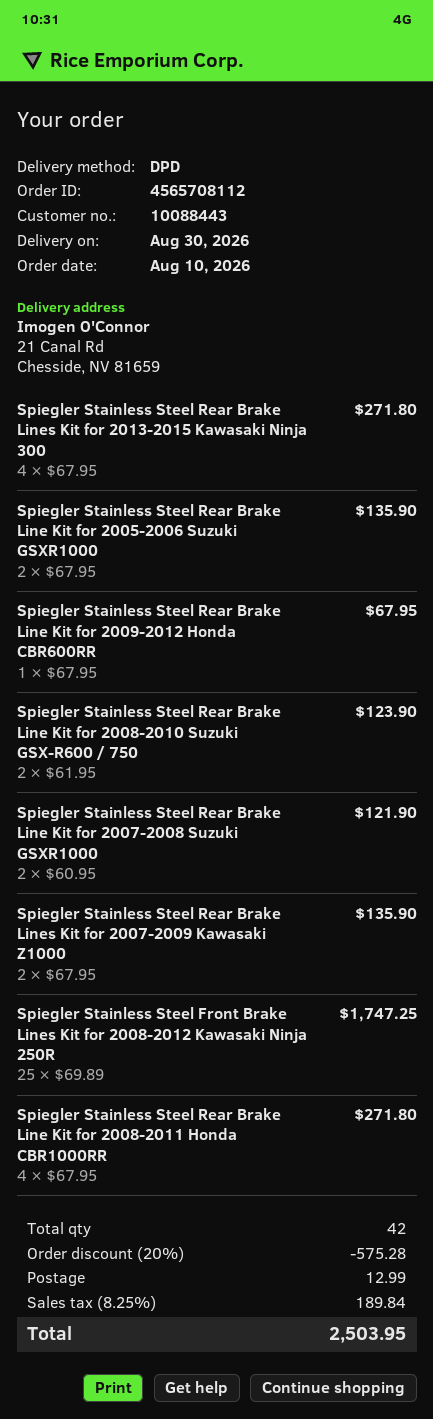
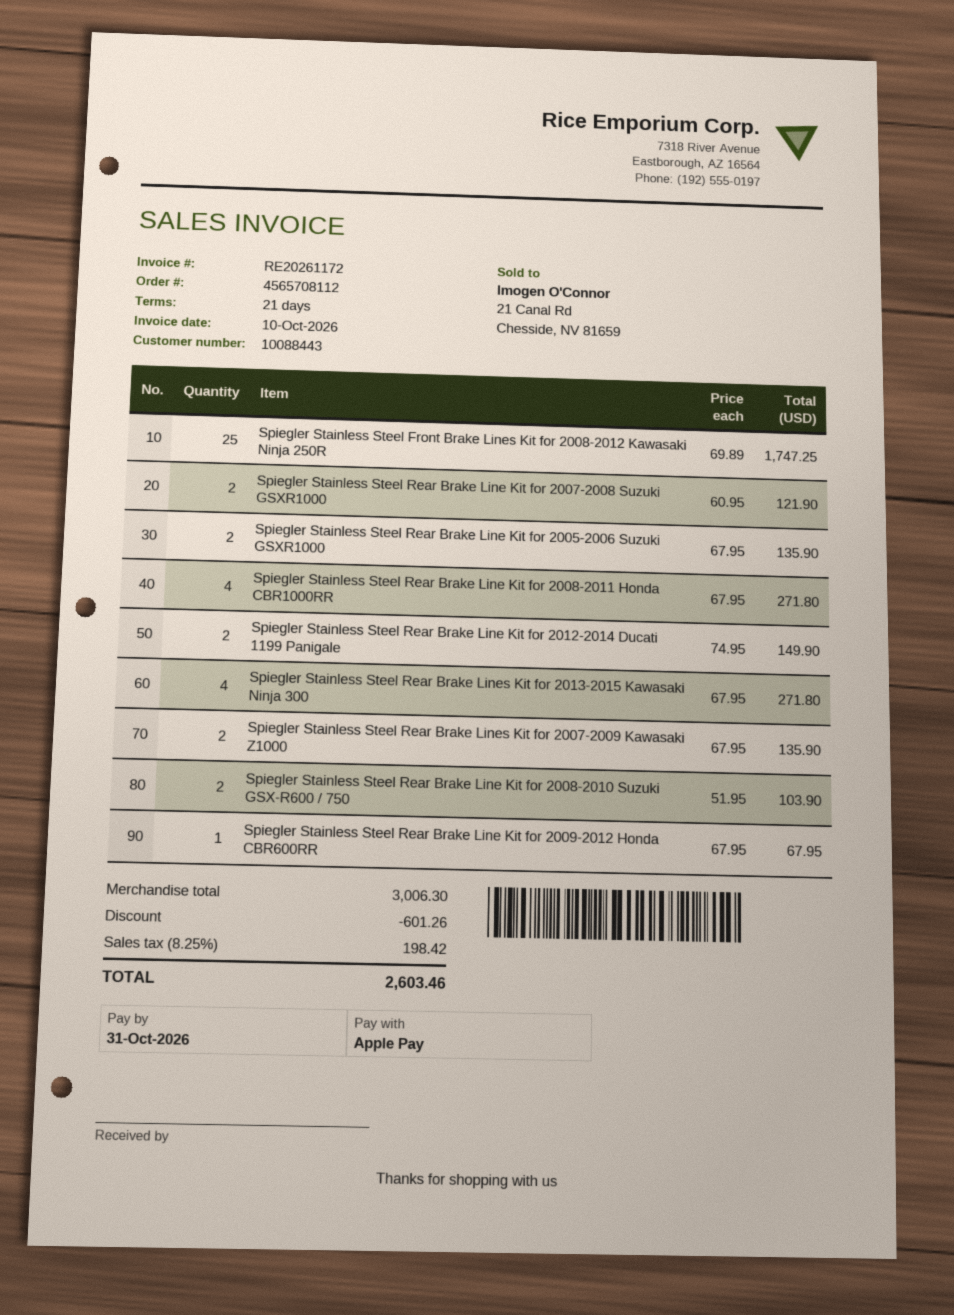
Spiegler Stainless Steel Rear Brake Line Kit for 2008-2010 Suzuki GSX-R600 / 750: 2 x 61.95 = 123.90 -> 2 x 51.95 = 103.90
Spiegler Stainless Steel Rear Brake Line Kit for 2012-2014 Ducati 1199 Panigale: none -> 2 x 74.95 = 149.90
discount: 575.28 -> 601.26
shipping: 12.99 -> none
tax: 8.25% = 189.84 -> 8.25% = 198.42
total: 2503.95 -> 2603.46

